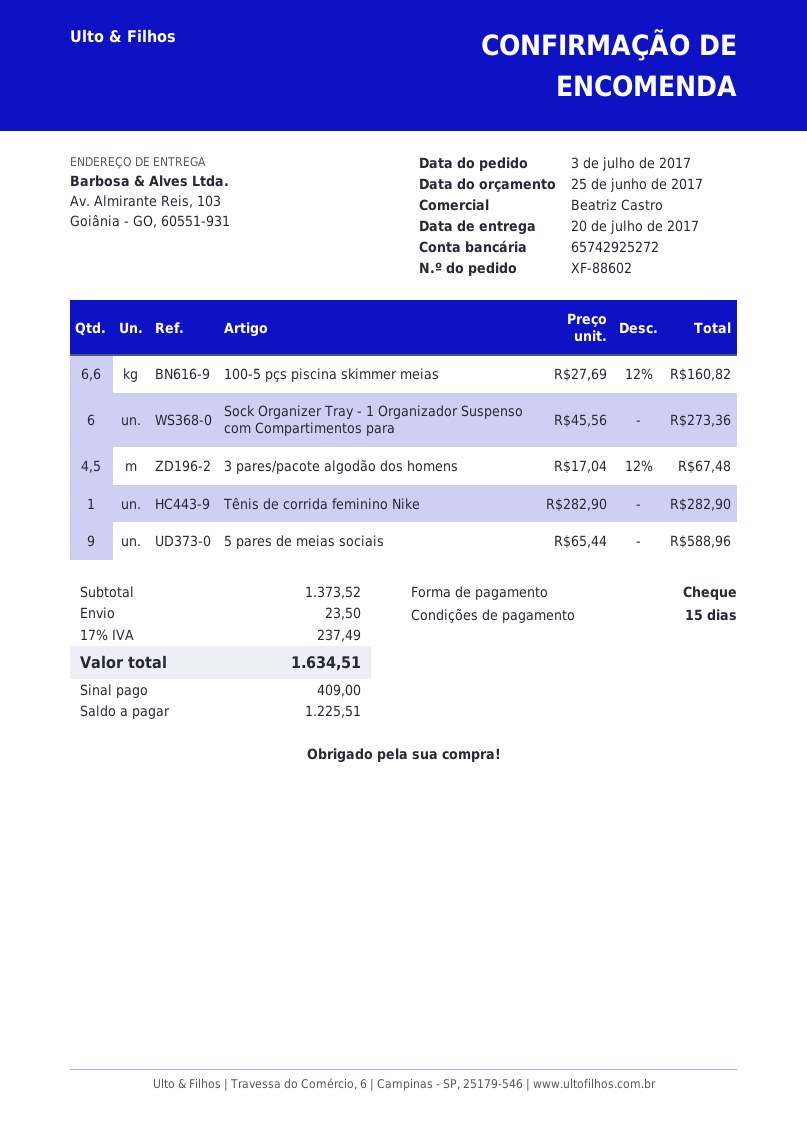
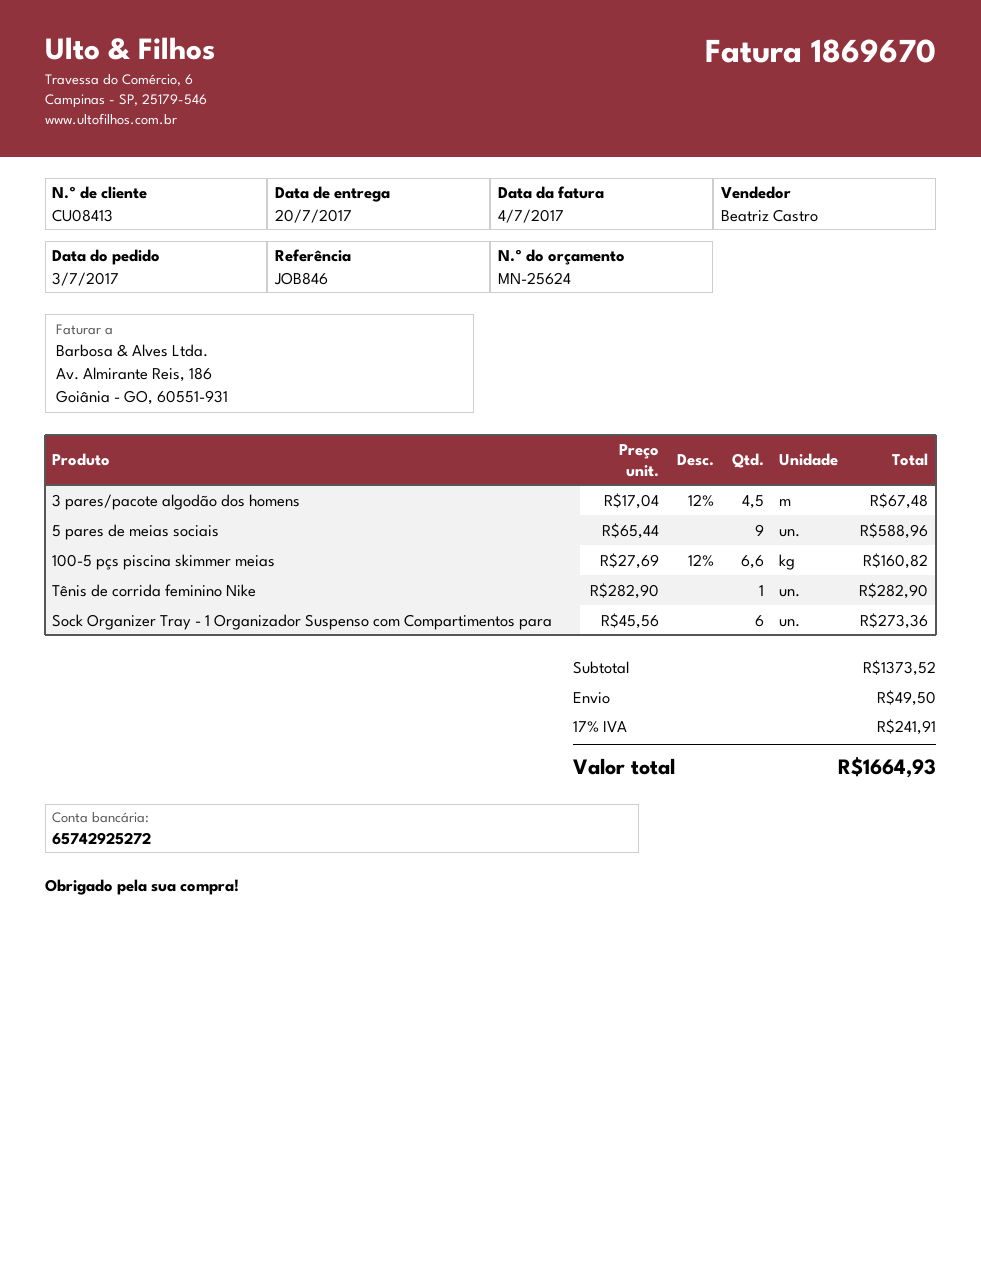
shipping: 23.50 -> 49.50
tax: 17% = 237.49 -> 17% = 241.91
total: 1634.51 -> 1664.93

